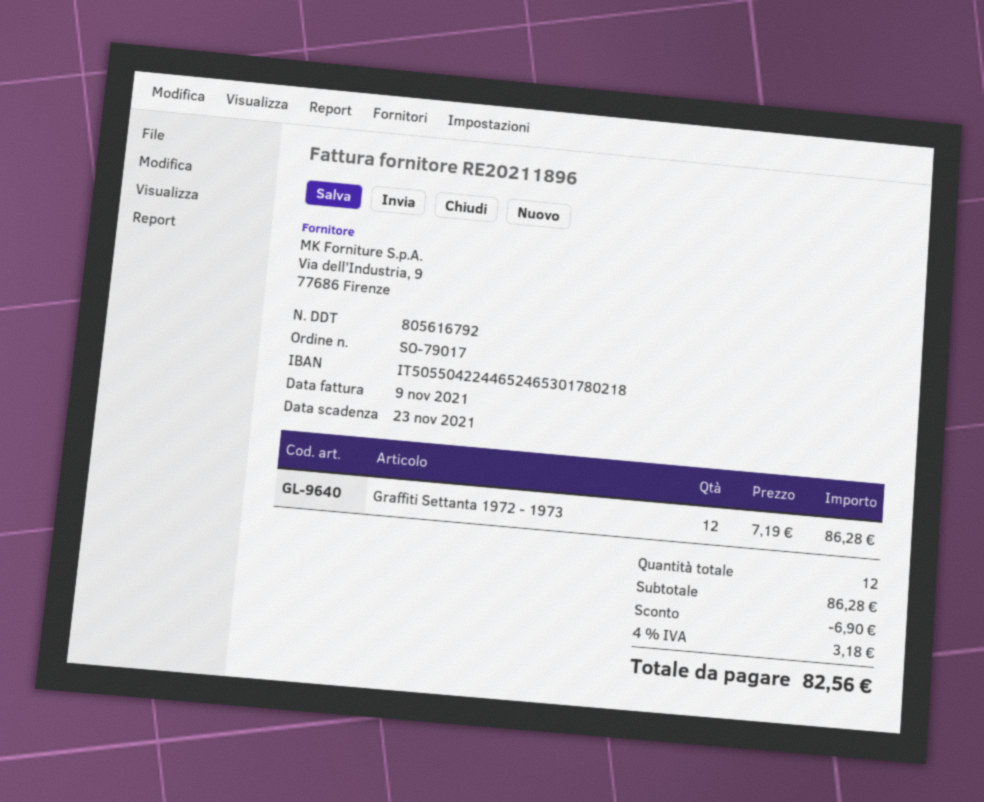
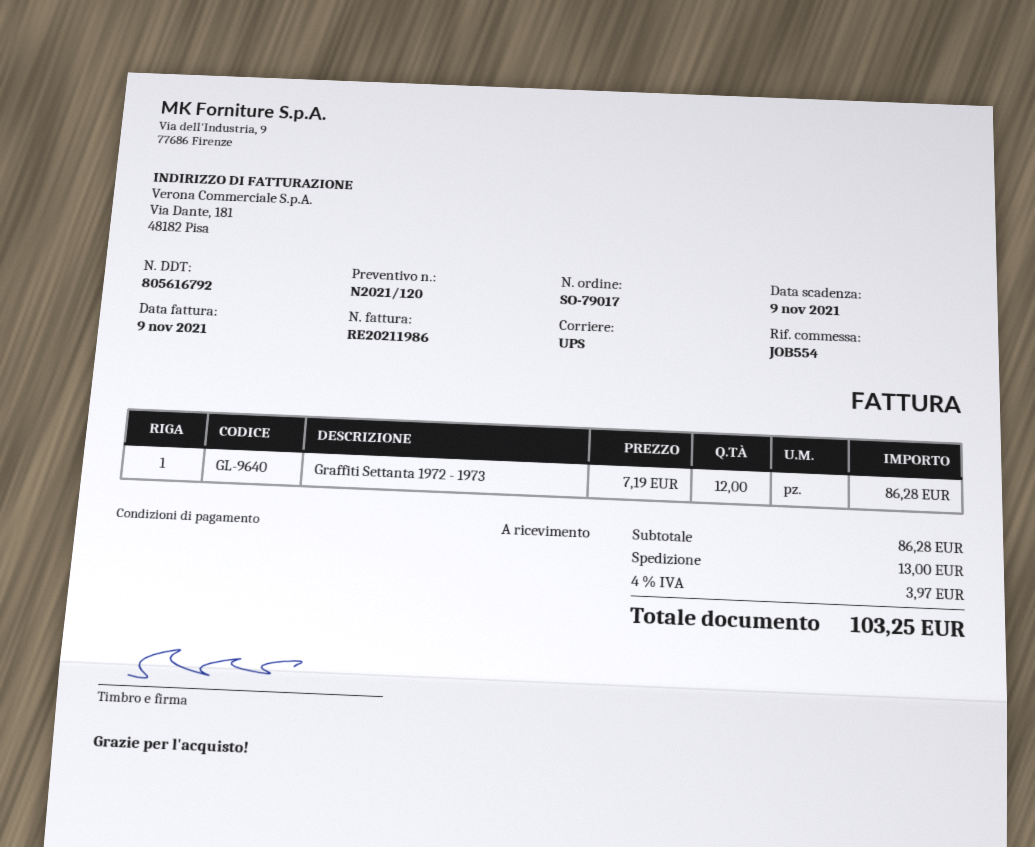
invoice number: RE20211896 -> RE20211986
due date: 2021-11-23 -> 2021-11-09
discount: 6.90 -> none
shipping: none -> 13.00
tax: 4% = 3.18 -> 4% = 3.97
total: 82.56 -> 103.25

